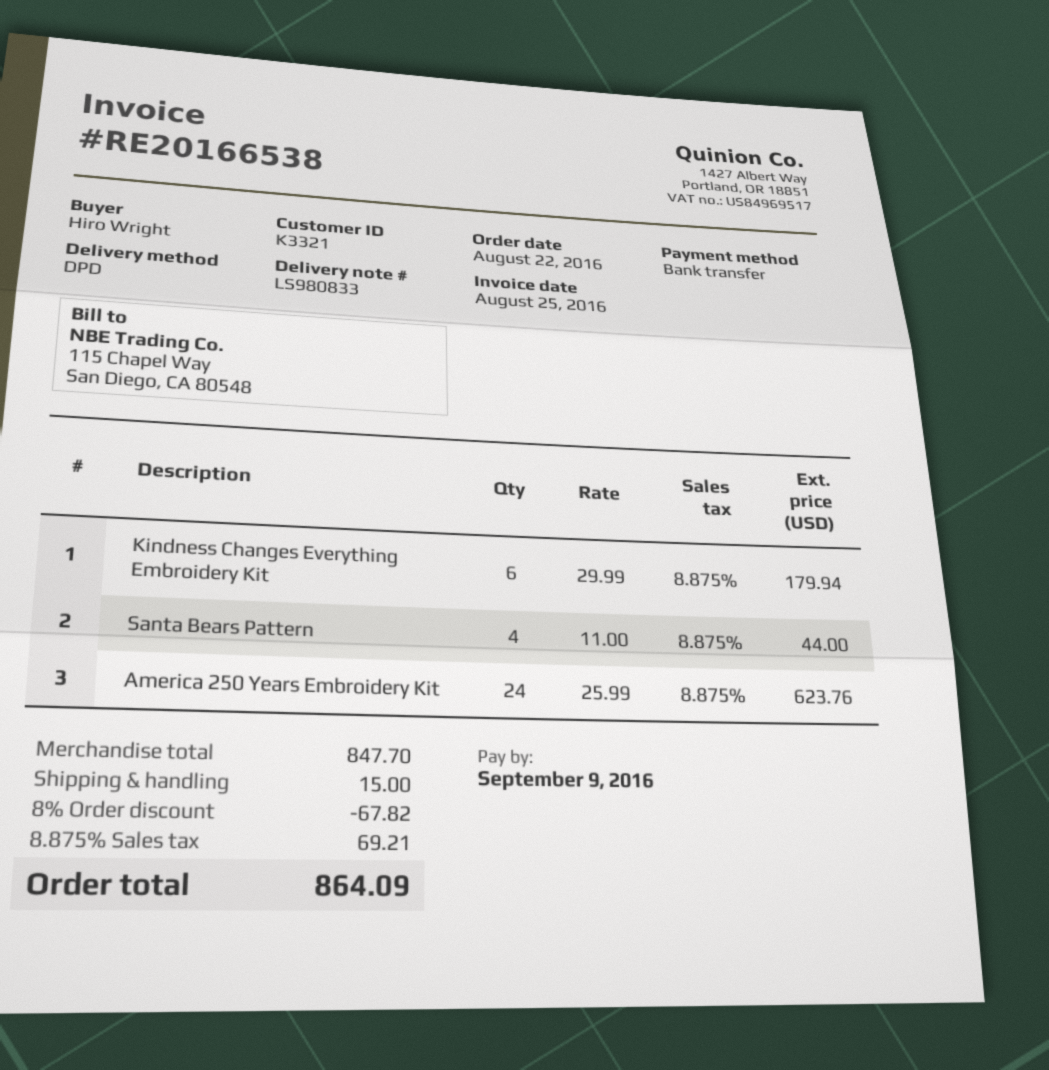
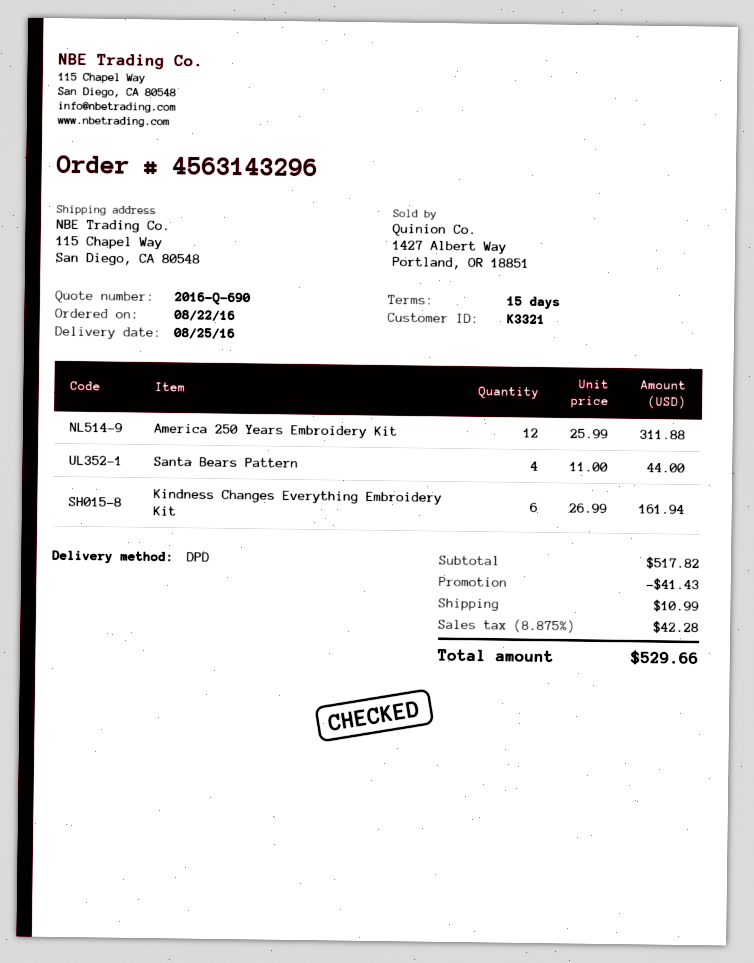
Kindness Changes Everything Embroidery Kit: 6 x 29.99 = 179.94 -> 6 x 26.99 = 161.94
America 250 Years Embroidery Kit: 24 x 25.99 = 623.76 -> 12 x 25.99 = 311.88
subtotal: 847.70 -> 517.82
discount: 67.82 -> 41.43
shipping: 15.00 -> 10.99
tax: 8.875% = 69.21 -> 8.875% = 42.28
total: 864.09 -> 529.66

